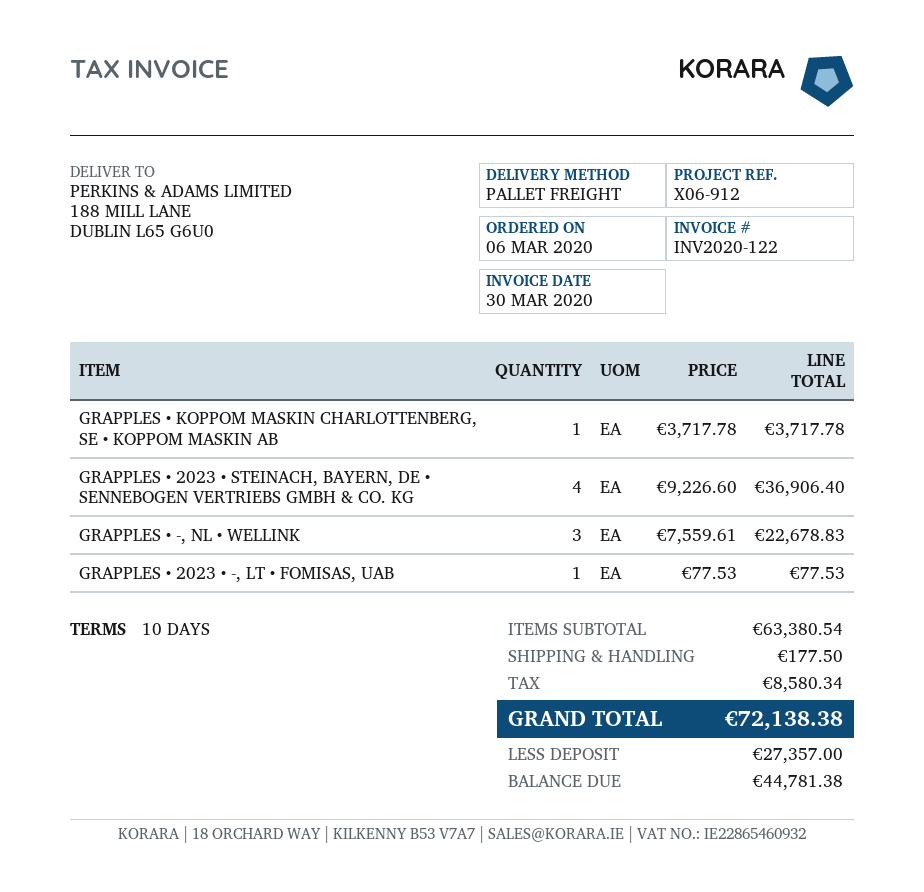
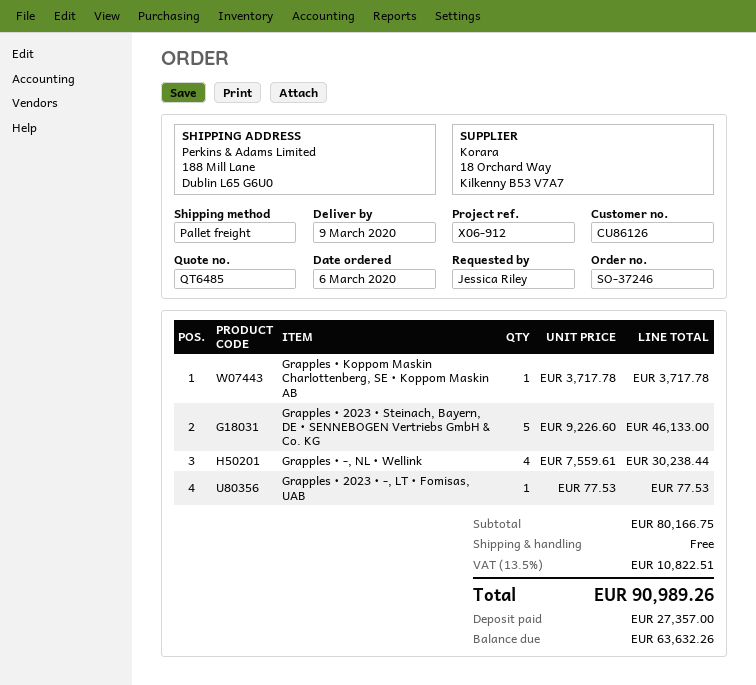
GRAPPLES • 2023 • STEINACH, BAYERN, DE • SENNEBOGEN VERTRIEBS GMBH & CO. KG: 4 x 9226.60 = 36906.40 -> 5 x 9226.60 = 46133.00
GRAPPLES • -, NL • WELLINK: 3 x 7559.61 = 22678.83 -> 4 x 7559.61 = 30238.44
subtotal: 63380.54 -> 80166.75
shipping: 177.50 -> 0.00
tax: 8580.34 -> 10822.51
total: 72138.38 -> 90989.26
balance: 44781.38 -> 63632.26

